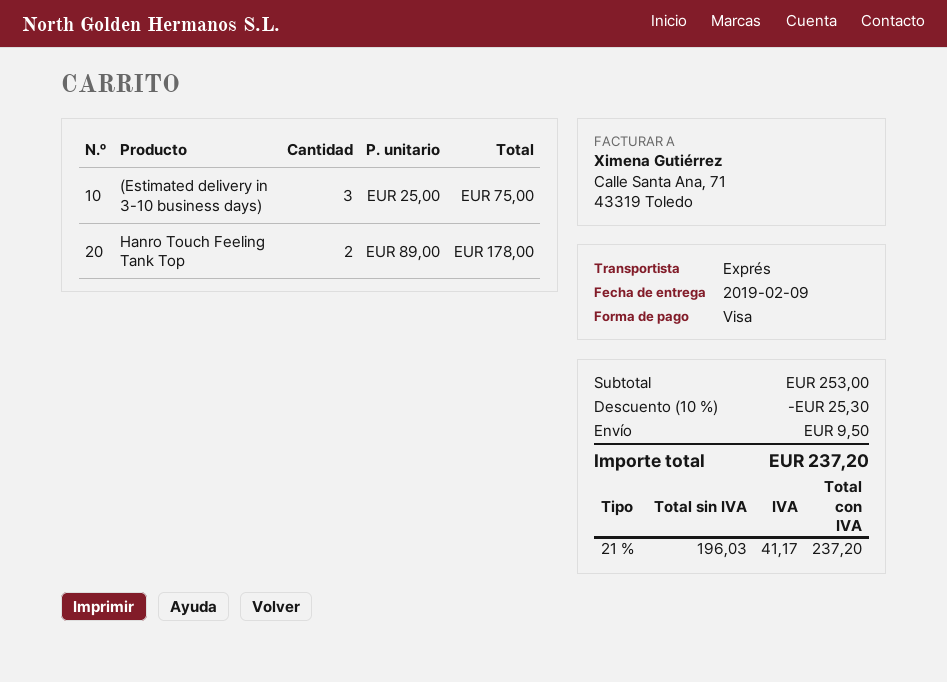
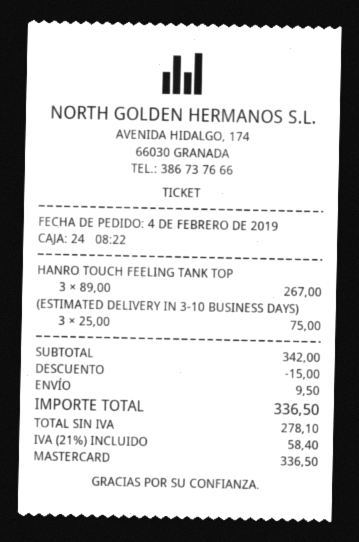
payment method: Visa -> Mastercard
Hanro Touch Feeling Tank Top: 2 x 89.00 = 178.00 -> 3 x 89.00 = 267.00
subtotal: 253.00 -> 342.00
discount: 25.30 -> 15.00
net: 196.03 -> 278.10
tax: 21% = 41.17 -> 21% = 58.40
total: 237.20 -> 336.50

